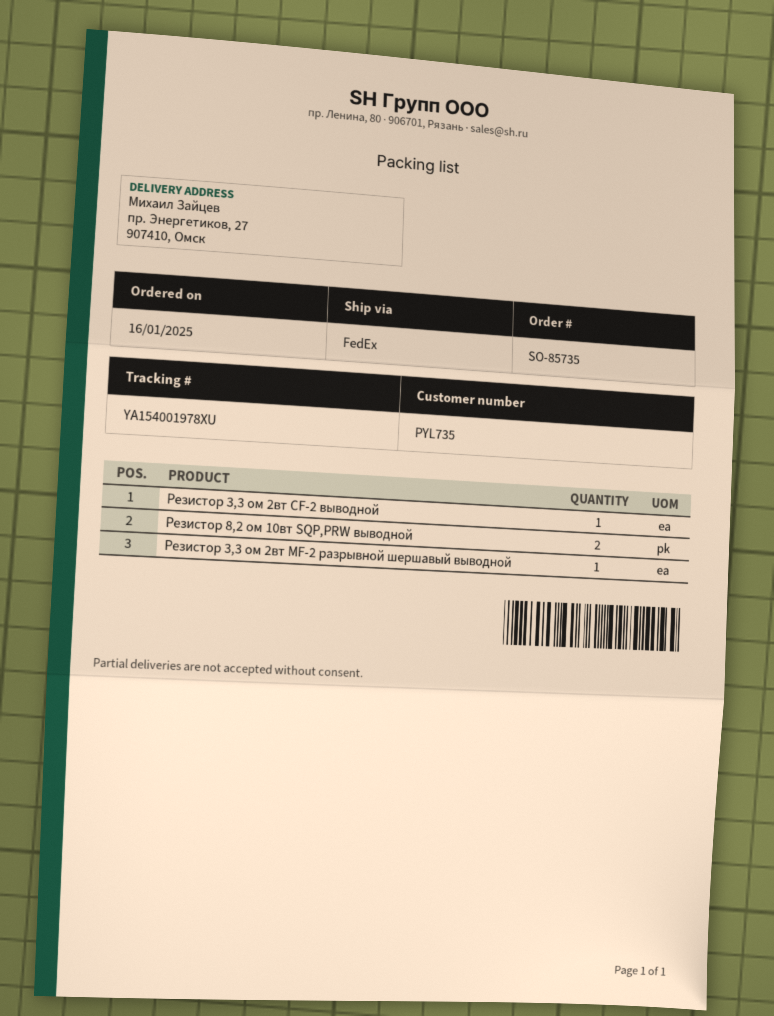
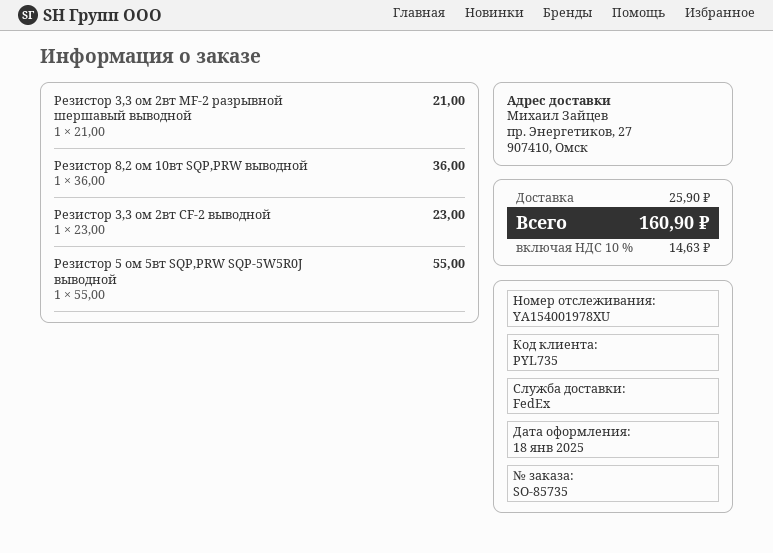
order date: 2025-01-16 -> 2025-01-18
Резистор 8,2 ом 10вт SQP,PRW выводной: 2 -> 1
Резистор 5 ом 5вт SQP,PRW SQP-5W5R0J выводной: none -> 1

